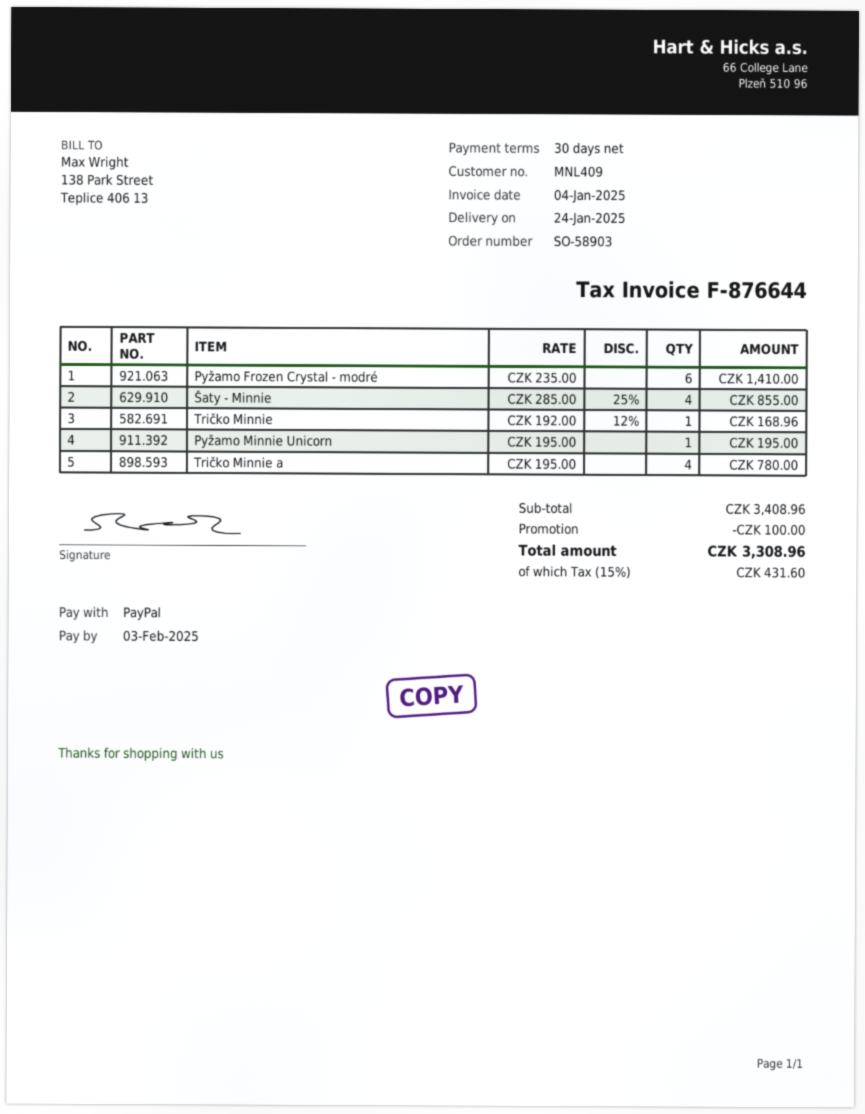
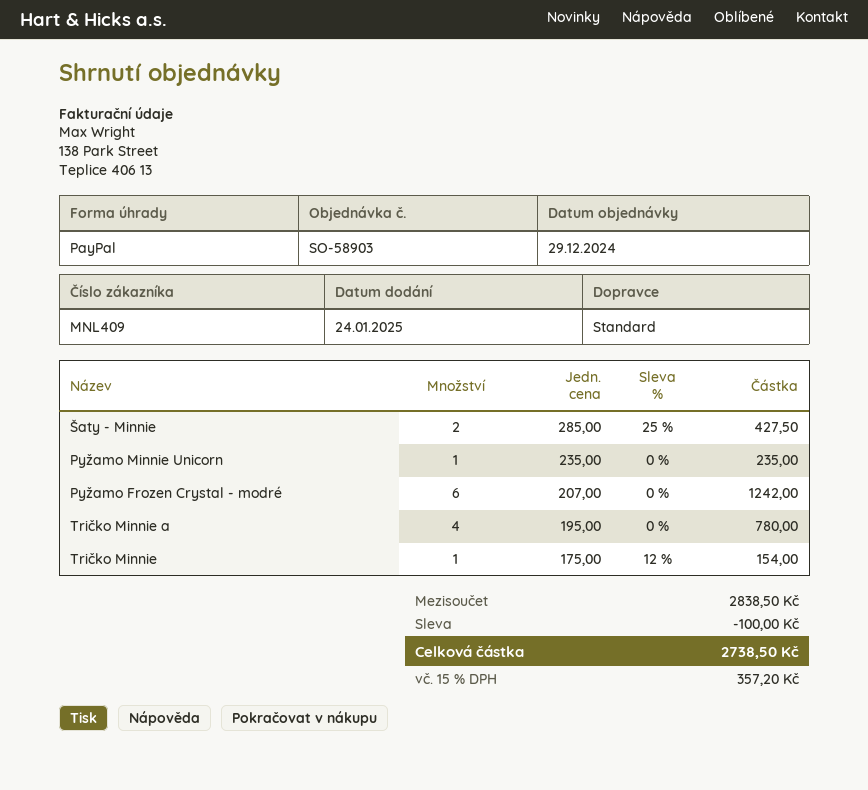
Pyžamo Frozen Crystal - modré: 6 x 235.00 = 1410.00 -> 6 x 207.00 = 1242.00
Šaty - Minnie: 4 x 285.00 - 25% = 855.00 -> 2 x 285.00 - 25% = 427.50
Tričko Minnie: 1 x 192.00 - 12% = 168.96 -> 1 x 175.00 - 12% = 154.00
Pyžamo Minnie Unicorn: 1 x 195.00 = 195.00 -> 1 x 235.00 = 235.00
subtotal: 3408.96 -> 2838.50
tax: 15% = 431.60 -> 15% = 357.20
total: 3308.96 -> 2738.50

